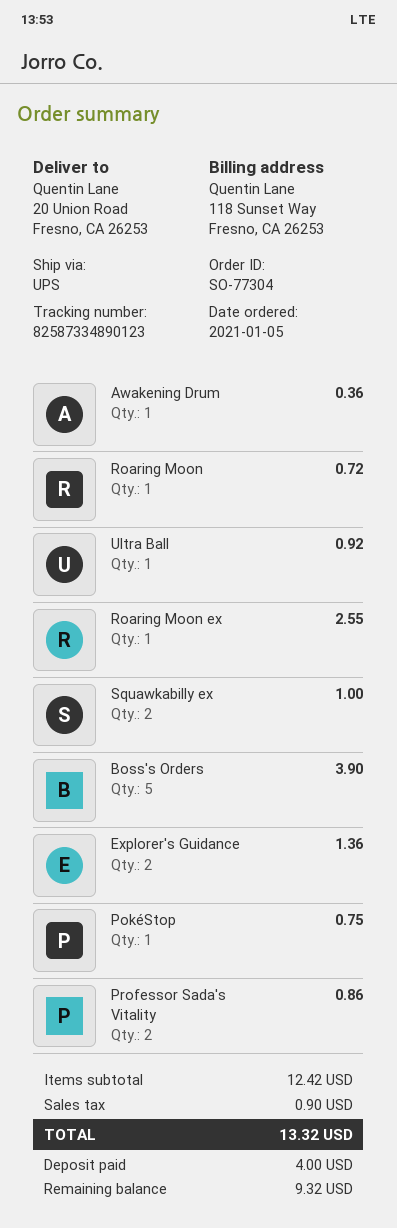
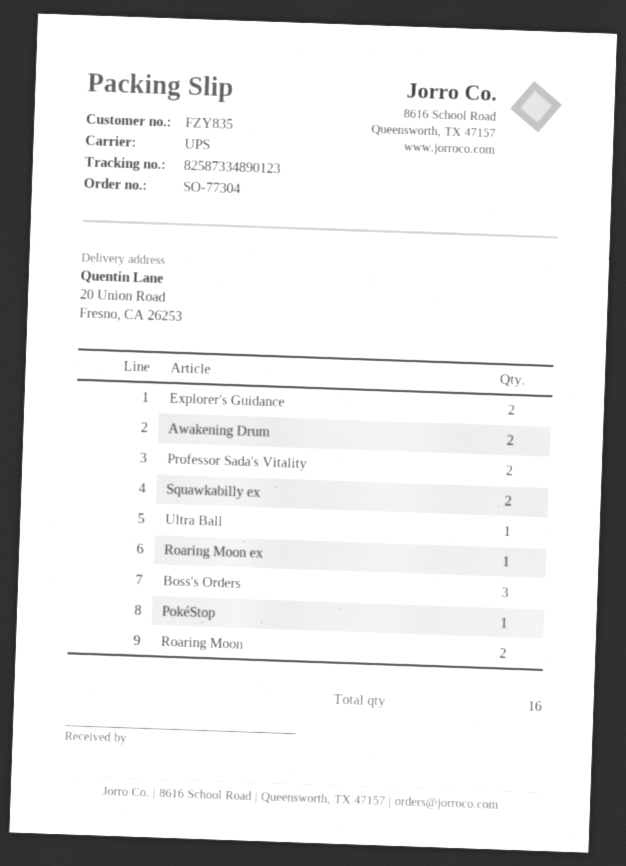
Awakening Drum: 1 -> 2
Roaring Moon: 1 -> 2
Boss's Orders: 5 -> 3

